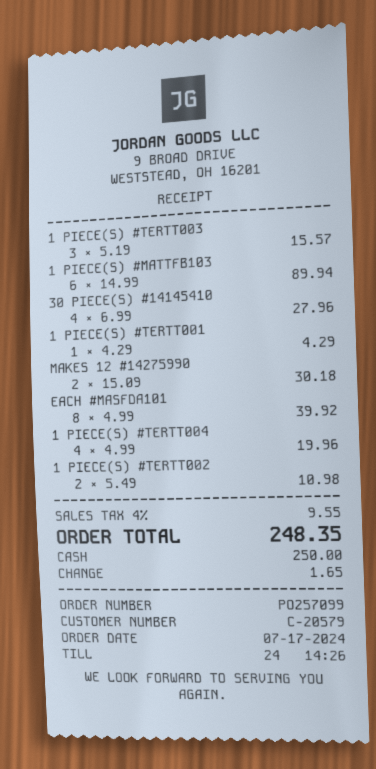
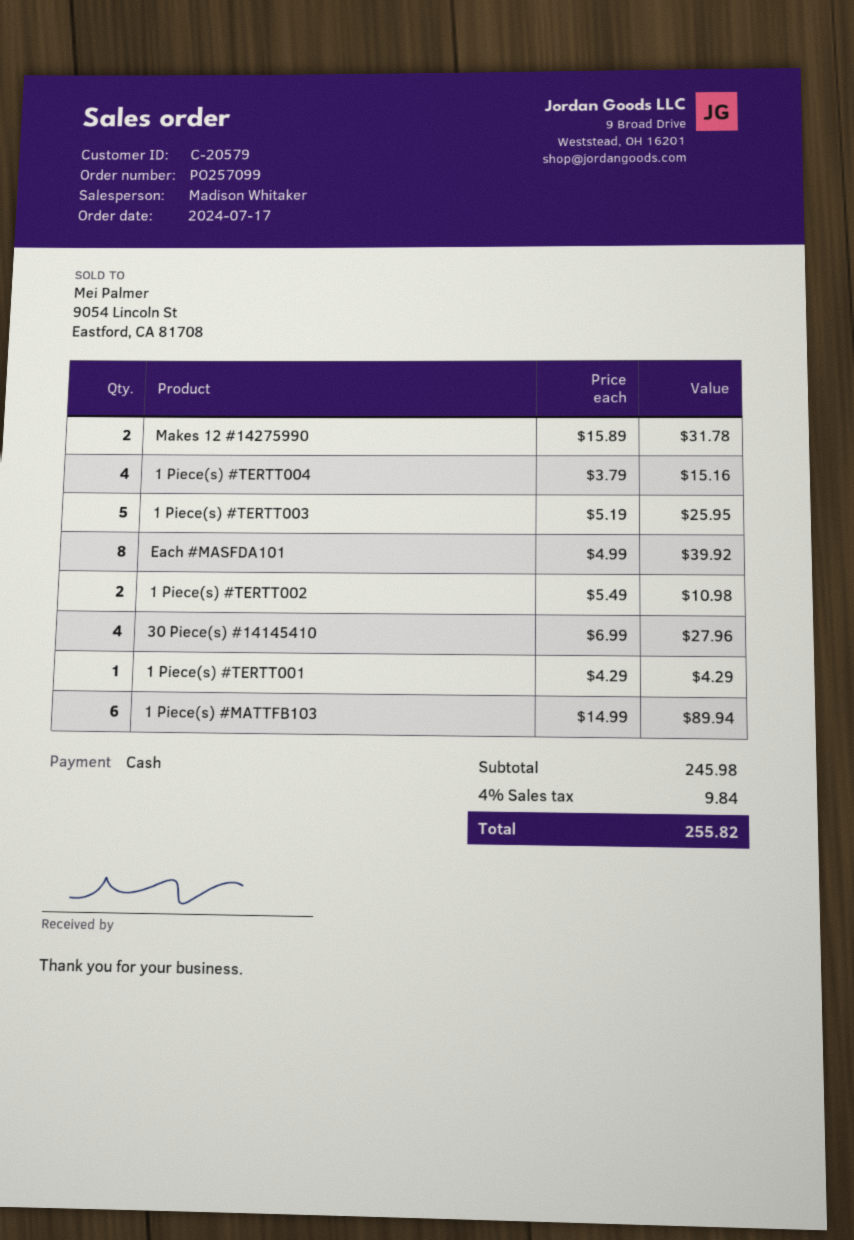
1 PIECE(S) #TERTT003: 3 x 5.19 = 15.57 -> 5 x 5.19 = 25.95
MAKES 12 #14275990: 2 x 15.09 = 30.18 -> 2 x 15.89 = 31.78
1 PIECE(S) #TERTT004: 4 x 4.99 = 19.96 -> 4 x 3.79 = 15.16
tax: 4% = 9.55 -> 4% = 9.84
total: 248.35 -> 255.82

